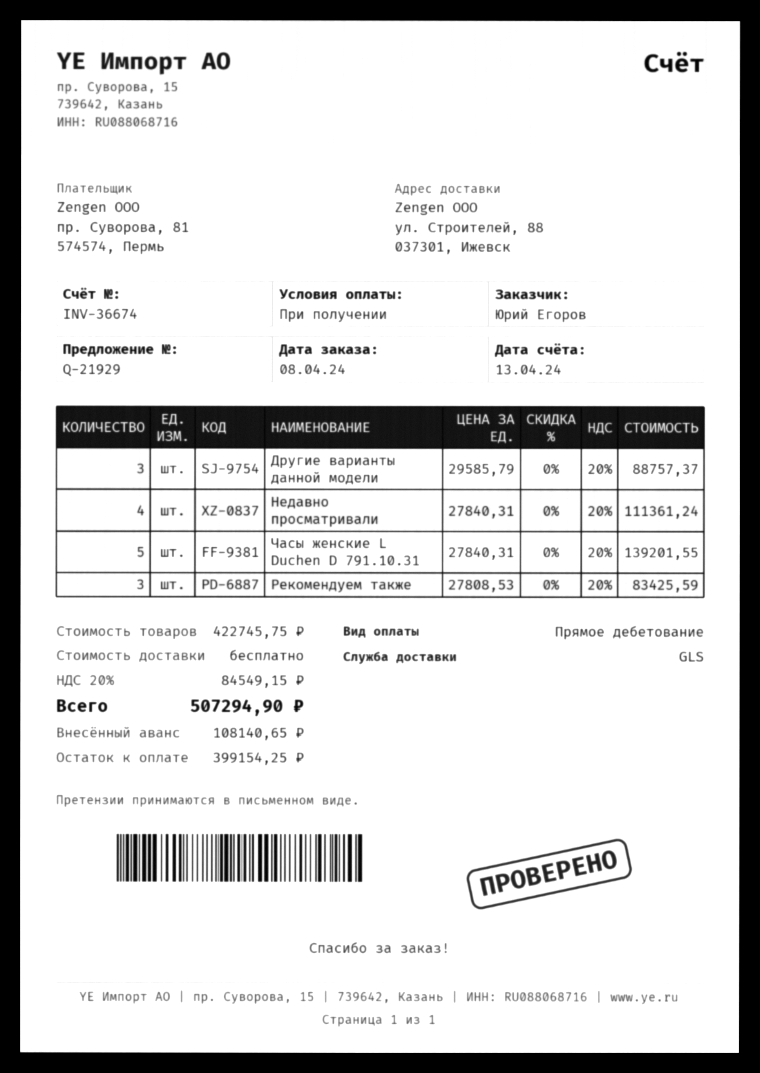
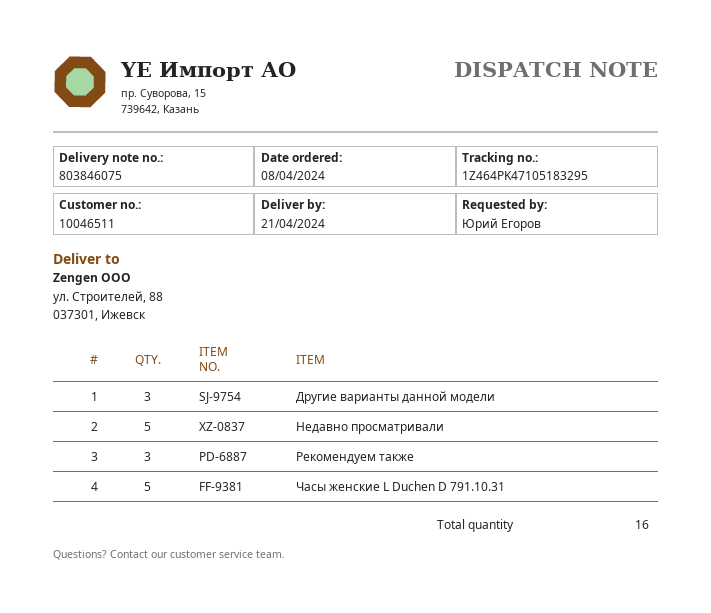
Недавно просматривали: 4 -> 5

